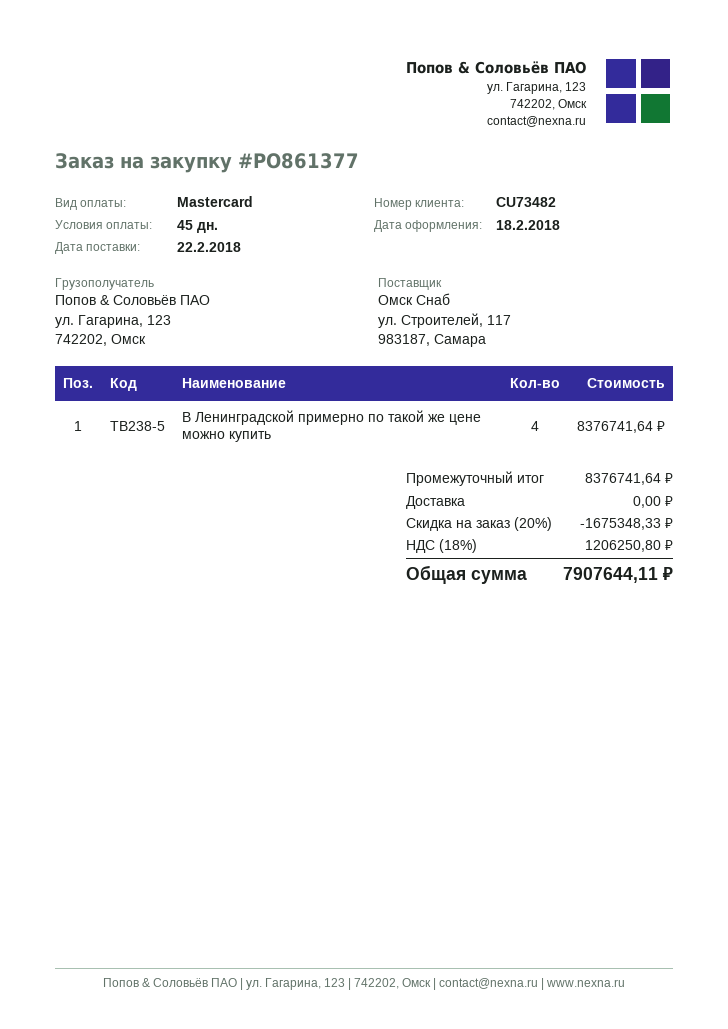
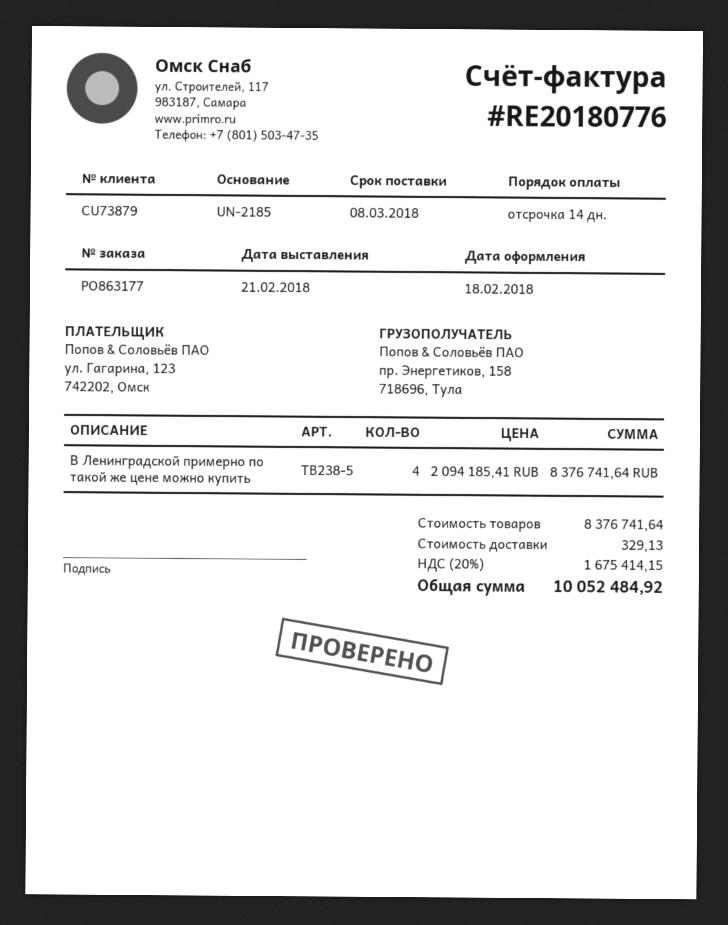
order number: PO861377 -> PO863177
delivery date: 2018-02-22 -> 2018-03-08
payment terms: 45 days -> 14 days
customer number: CU73482 -> CU73879
ship to: ул. Гагарина, 123, 742202, Омск -> пр. Энергетиков, 158, 718696, Тула
discount: 20% = 1675348.33 -> none
shipping: 0.00 -> 329.13
tax: 18% = 1206250.80 -> 20% = 1675414.15
total: 7907644.11 -> 10052484.92

